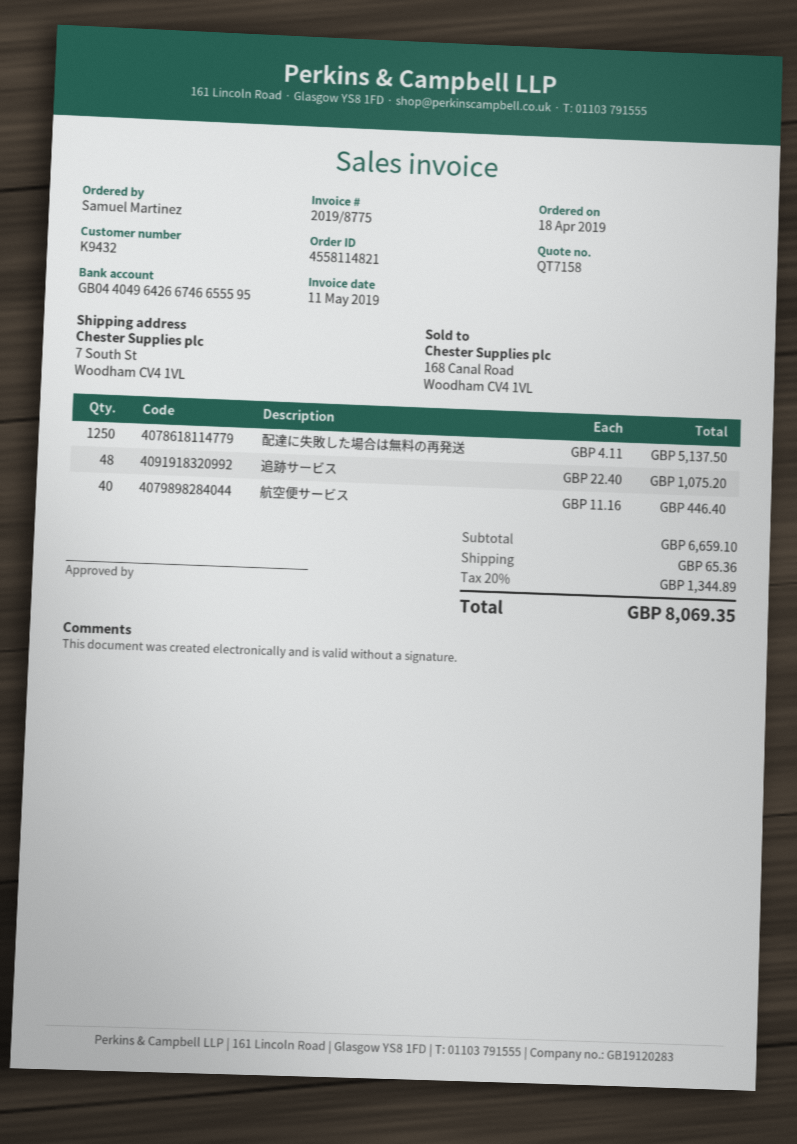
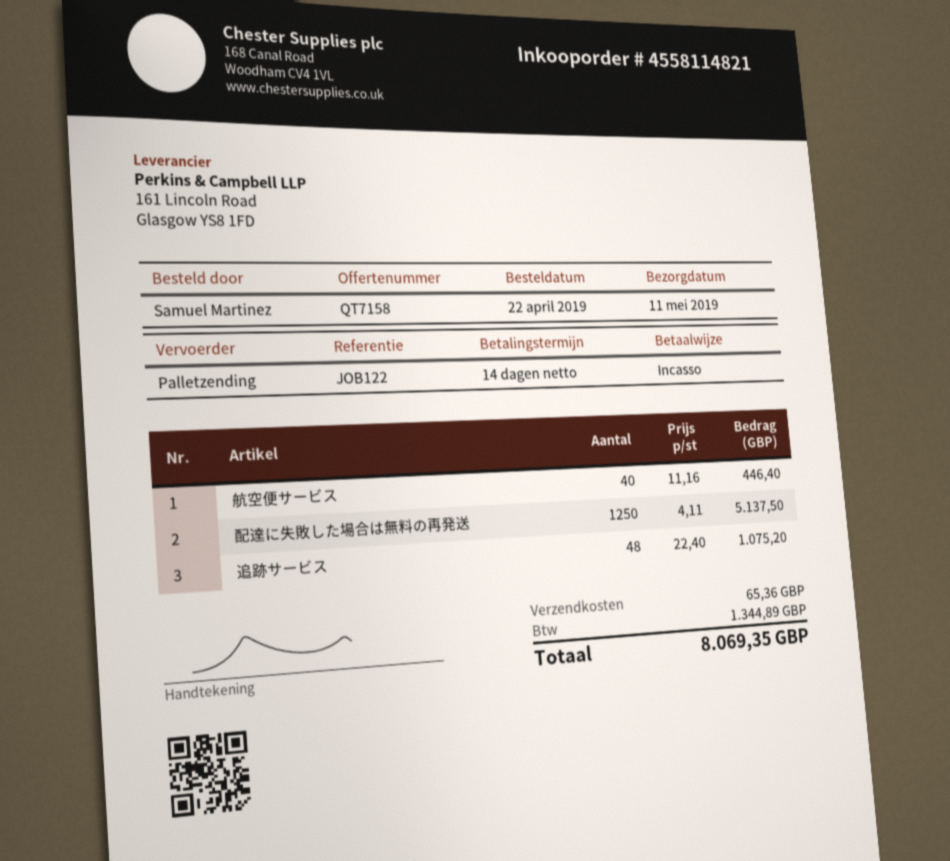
order date: 2019-04-18 -> 2019-04-22

